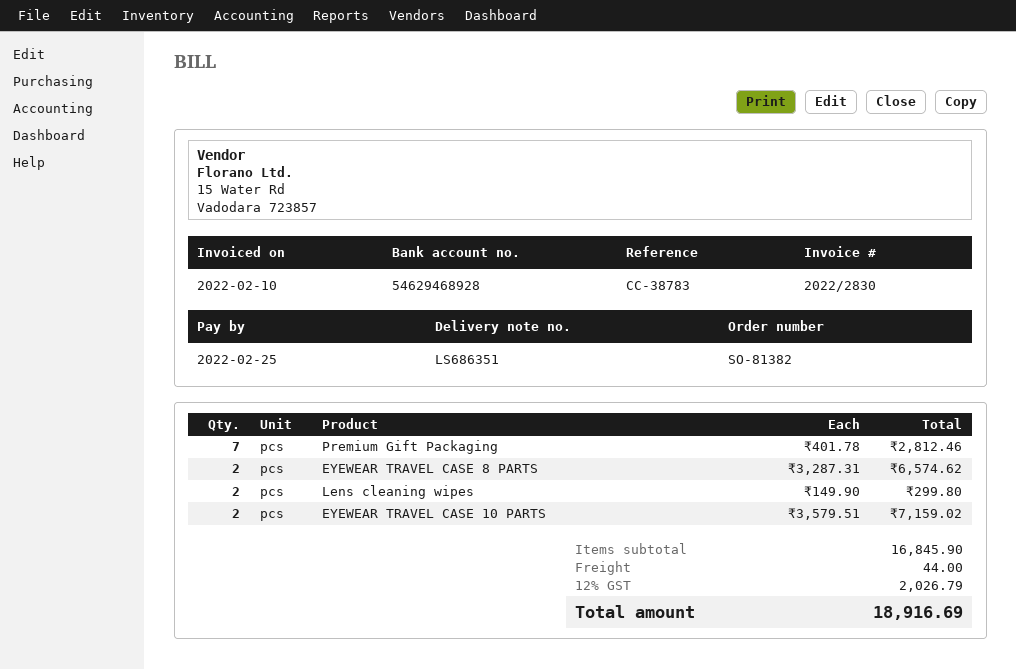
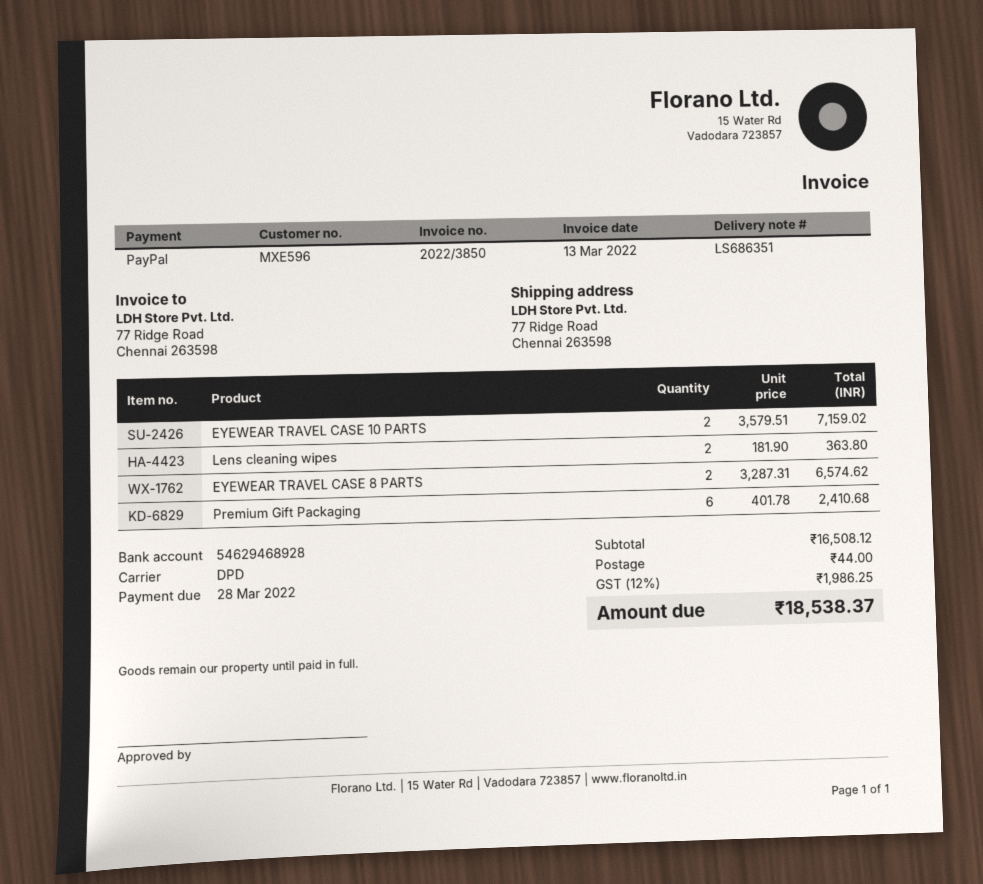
invoice number: 2022/2830 -> 2022/3850
invoice date: 2022-02-10 -> 2022-03-13
due date: 2022-02-25 -> 2022-03-28
Premium Gift Packaging: 7 x 401.78 = 2812.46 -> 6 x 401.78 = 2410.68
Lens cleaning wipes: 2 x 149.90 = 299.80 -> 2 x 181.90 = 363.80
subtotal: 16845.90 -> 16508.12
tax: 12% = 2026.79 -> 12% = 1986.25
total: 18916.69 -> 18538.37

